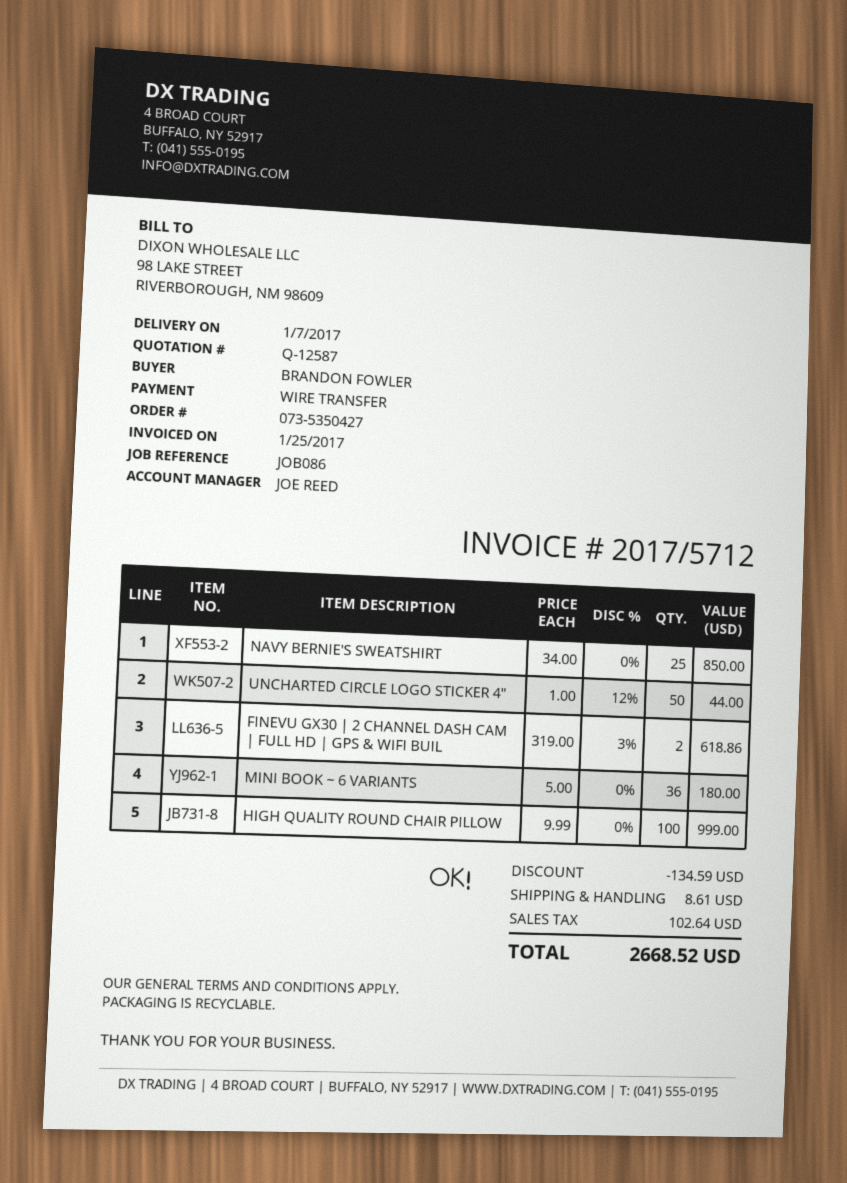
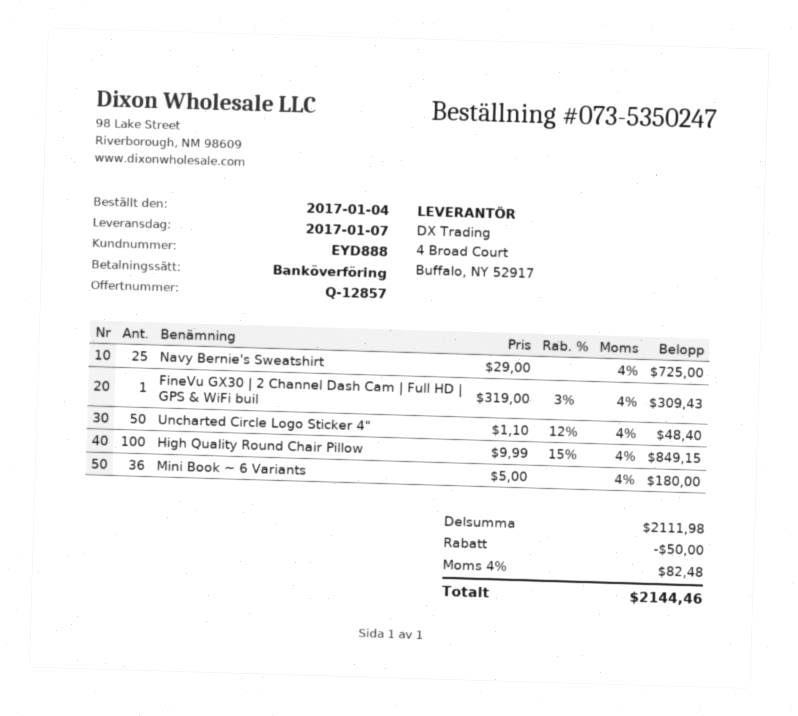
quote number: Q-12587 -> Q-12857
order number: 073-5350427 -> 073-5350247
NAVY BERNIE'S SWEATSHIRT: 25 x 34.00 = 850.00 -> 25 x 29.00 = 725.00
UNCHARTED CIRCLE LOGO STICKER 4": 50 x 1.00 - 12% = 44.00 -> 50 x 1.10 - 12% = 48.40
FINEVU GX30 | 2 CHANNEL DASH CAM | FULL HD | GPS & WIFI BUIL: 2 x 319.00 - 3% = 618.86 -> 1 x 319.00 - 3% = 309.43
HIGH QUALITY ROUND CHAIR PILLOW: 100 x 9.99 = 999.00 -> 100 x 9.99 - 15% = 849.15
discount: 134.59 -> 50.00
shipping: 8.61 -> none
tax: 102.64 -> 82.48
total: 2668.52 -> 2144.46

